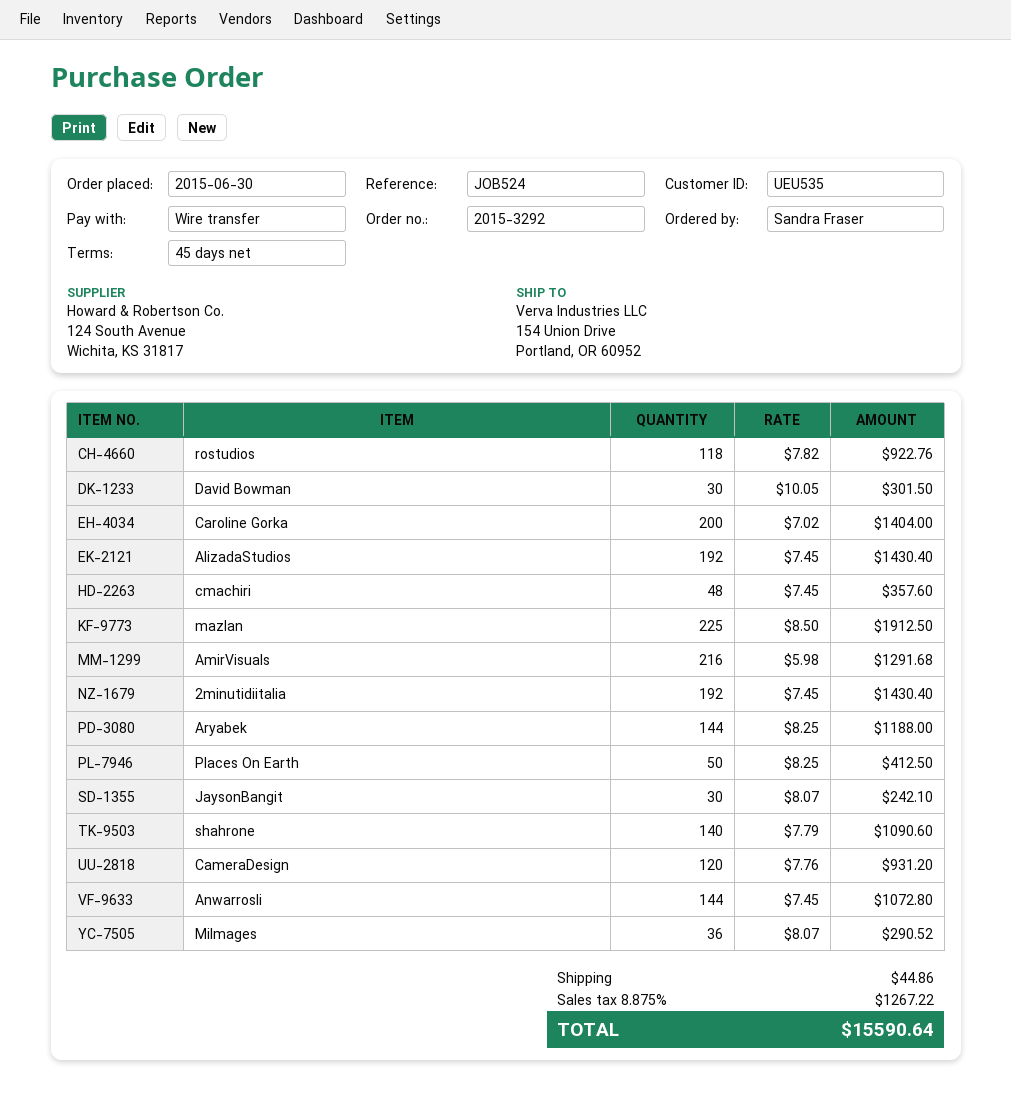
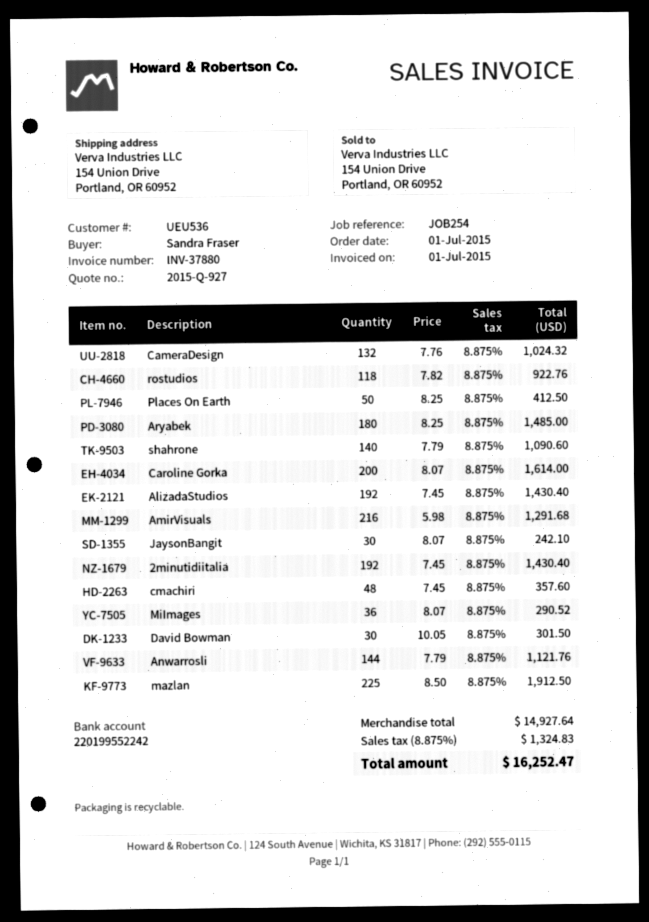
order date: 2015-06-30 -> 2015-07-01
customer number: UEU535 -> UEU536
reference: JOB524 -> JOB254
Caroline Gorka: 200 x 7.02 = 1404.00 -> 200 x 8.07 = 1614.00
Aryabek: 144 x 8.25 = 1188.00 -> 180 x 8.25 = 1485.00
CameraDesign: 120 x 7.76 = 931.20 -> 132 x 7.76 = 1024.32
Anwarrosli: 144 x 7.45 = 1072.80 -> 144 x 7.79 = 1121.76
shipping: 44.86 -> none
tax: 8.875% = 1267.22 -> 8.875% = 1324.83
total: 15590.64 -> 16252.47

